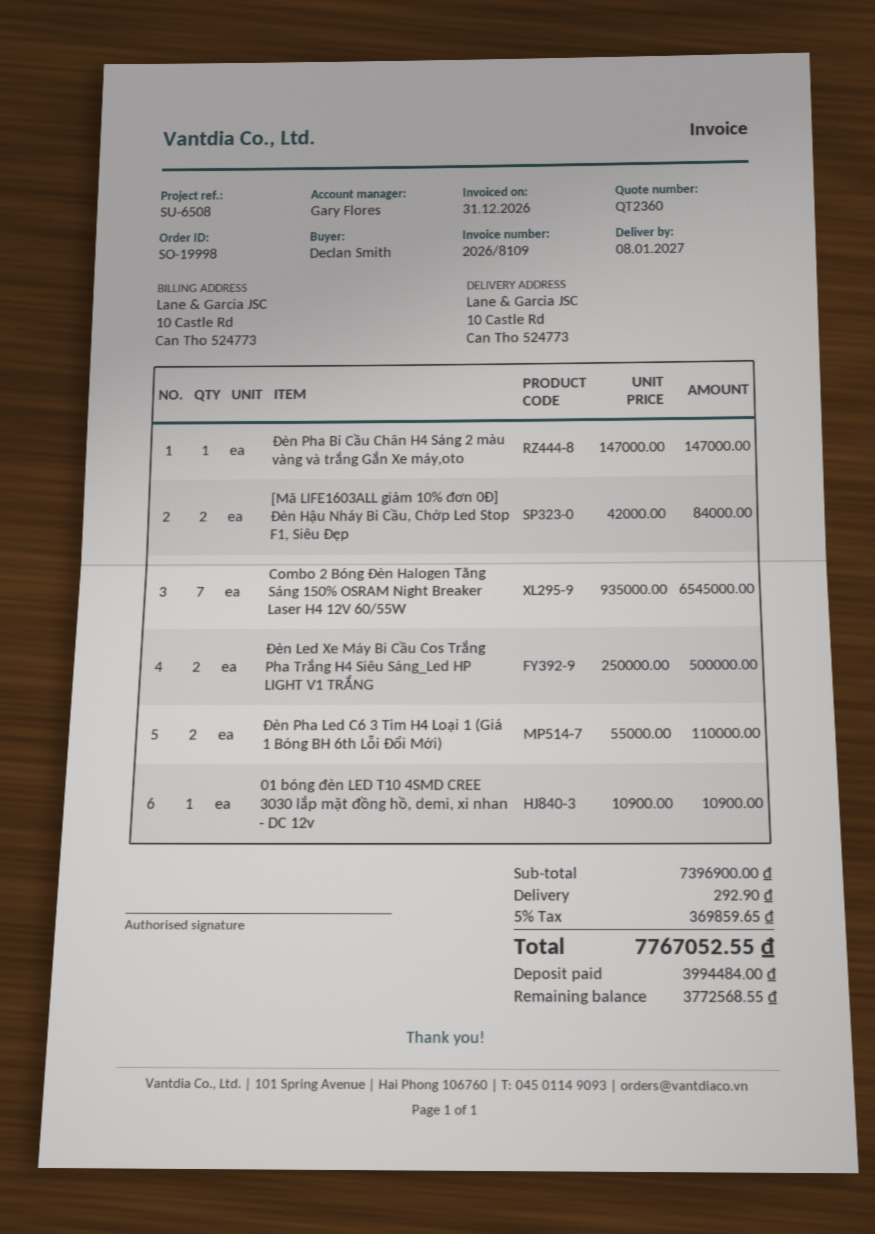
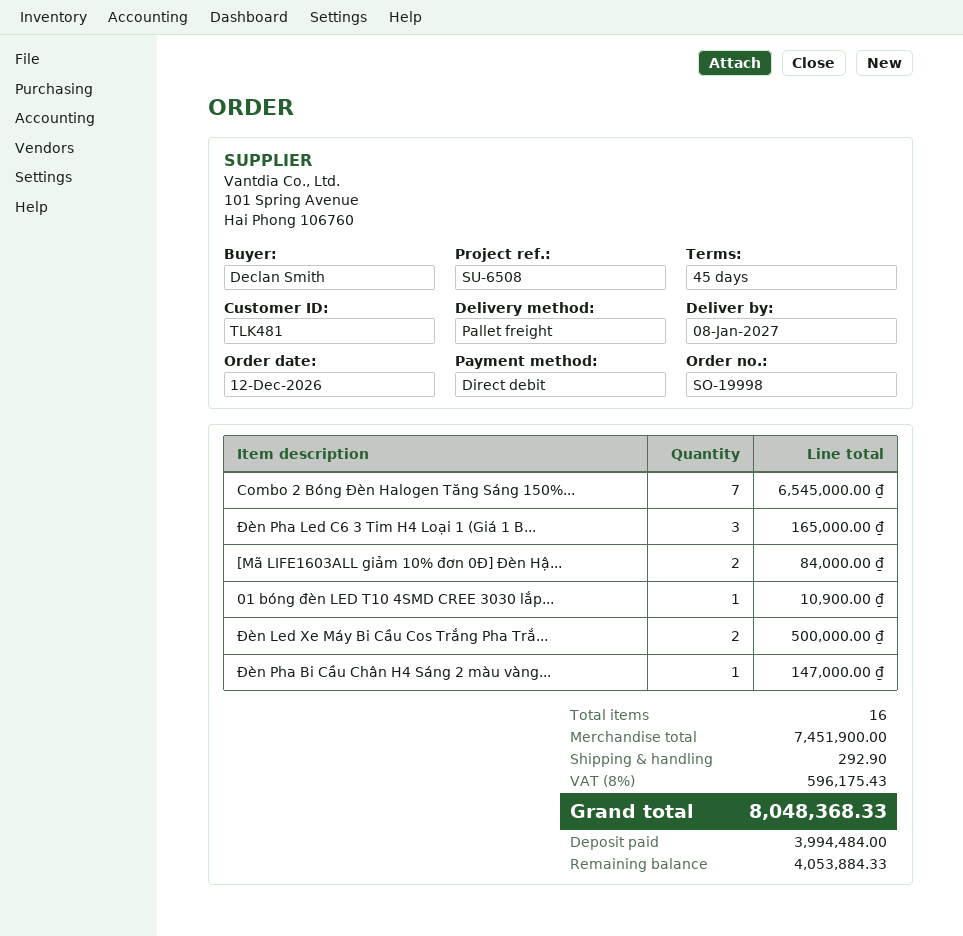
Đèn Pha Led C6 3 Tim H4 Loại 1 (Giá 1 Bóng BH 6th Lỗi Đổi Mới): 2 for 110000.00 -> 3 for 165000.00
subtotal: 7396900.00 -> 7451900.00
tax: 5% = 369859.65 -> 8% = 596175.43
total: 7767052.55 -> 8048368.33
balance: 3772568.55 -> 4053884.33

